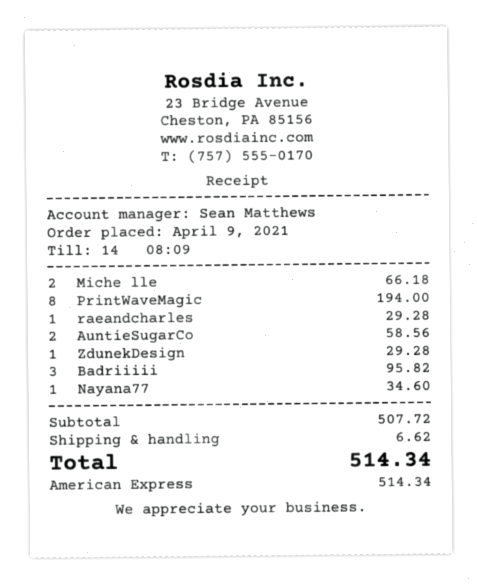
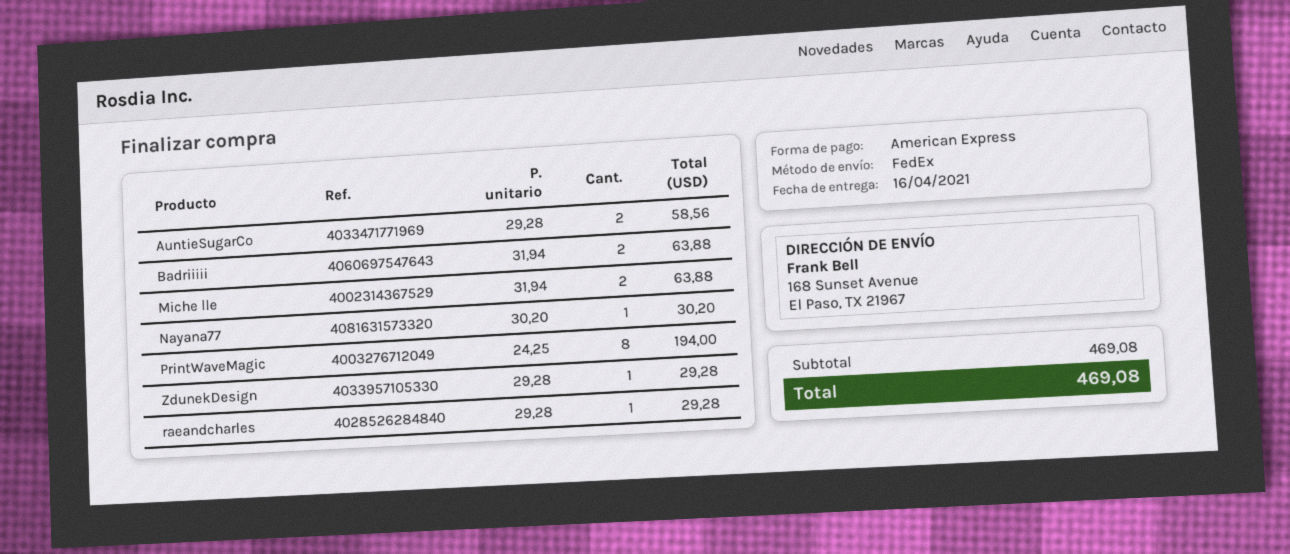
Miche lle: 2 for 66.18 -> 2 for 63.88
Badriiiii: 3 for 95.82 -> 2 for 63.88
Nayana77: 1 for 34.60 -> 1 for 30.20
subtotal: 507.72 -> 469.08
shipping: 6.62 -> none
total: 514.34 -> 469.08

